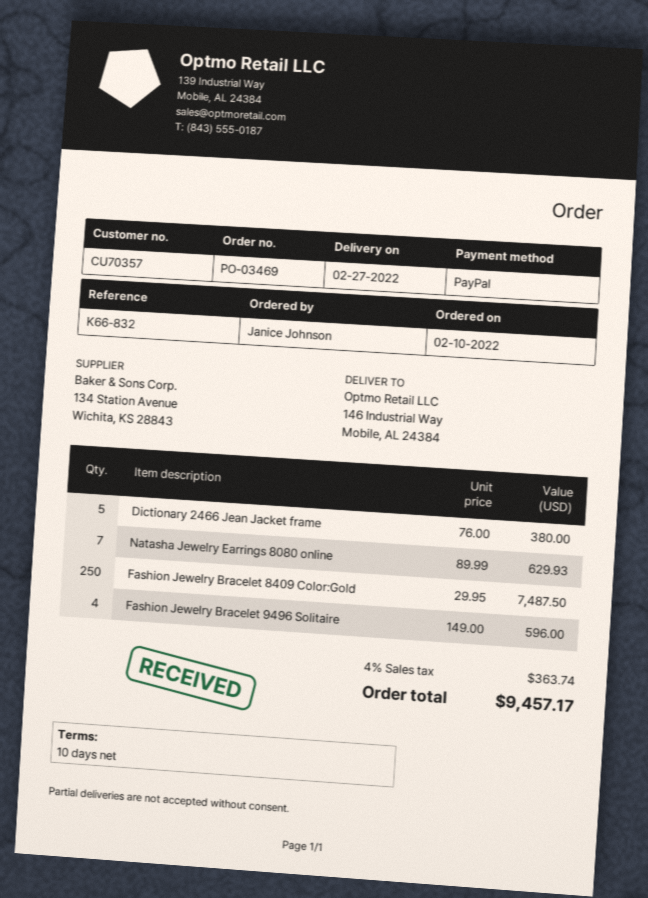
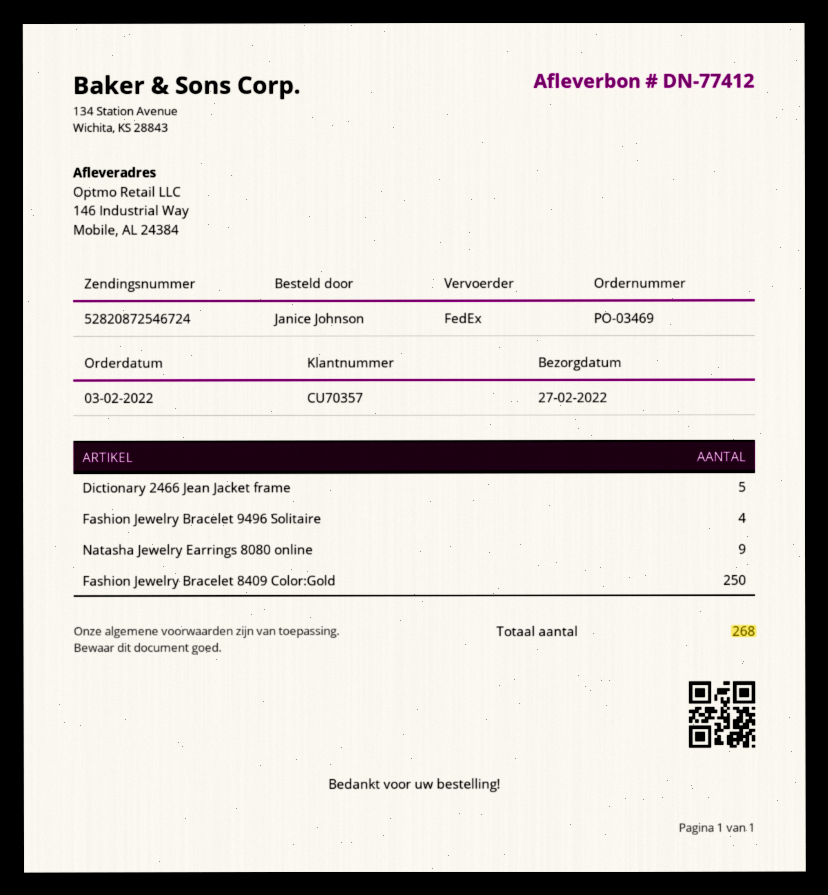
order date: 2022-02-10 -> 2022-02-03
Natasha Jewelry Earrings 8080 online: 7 -> 9

